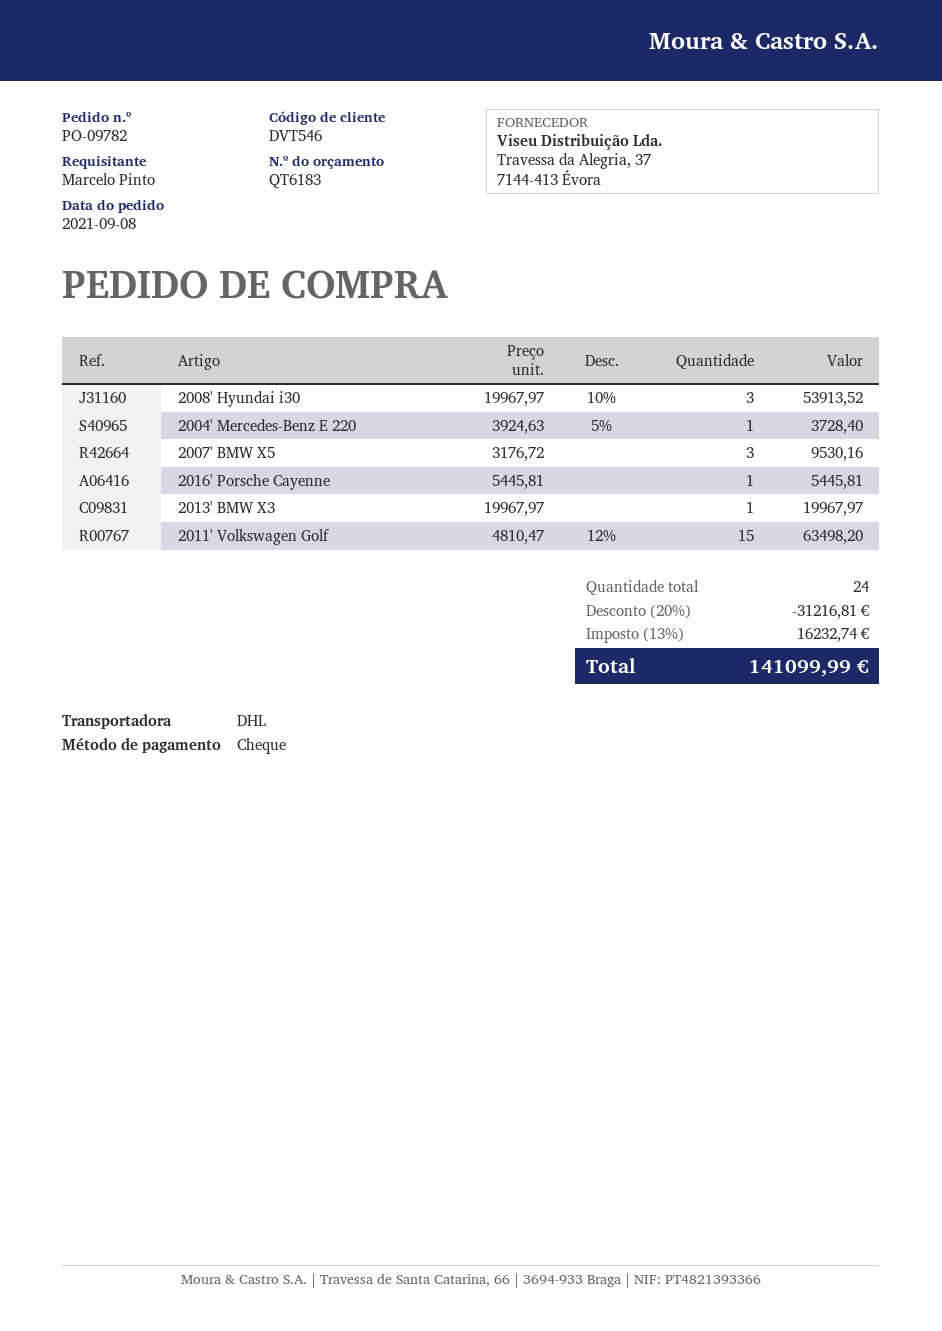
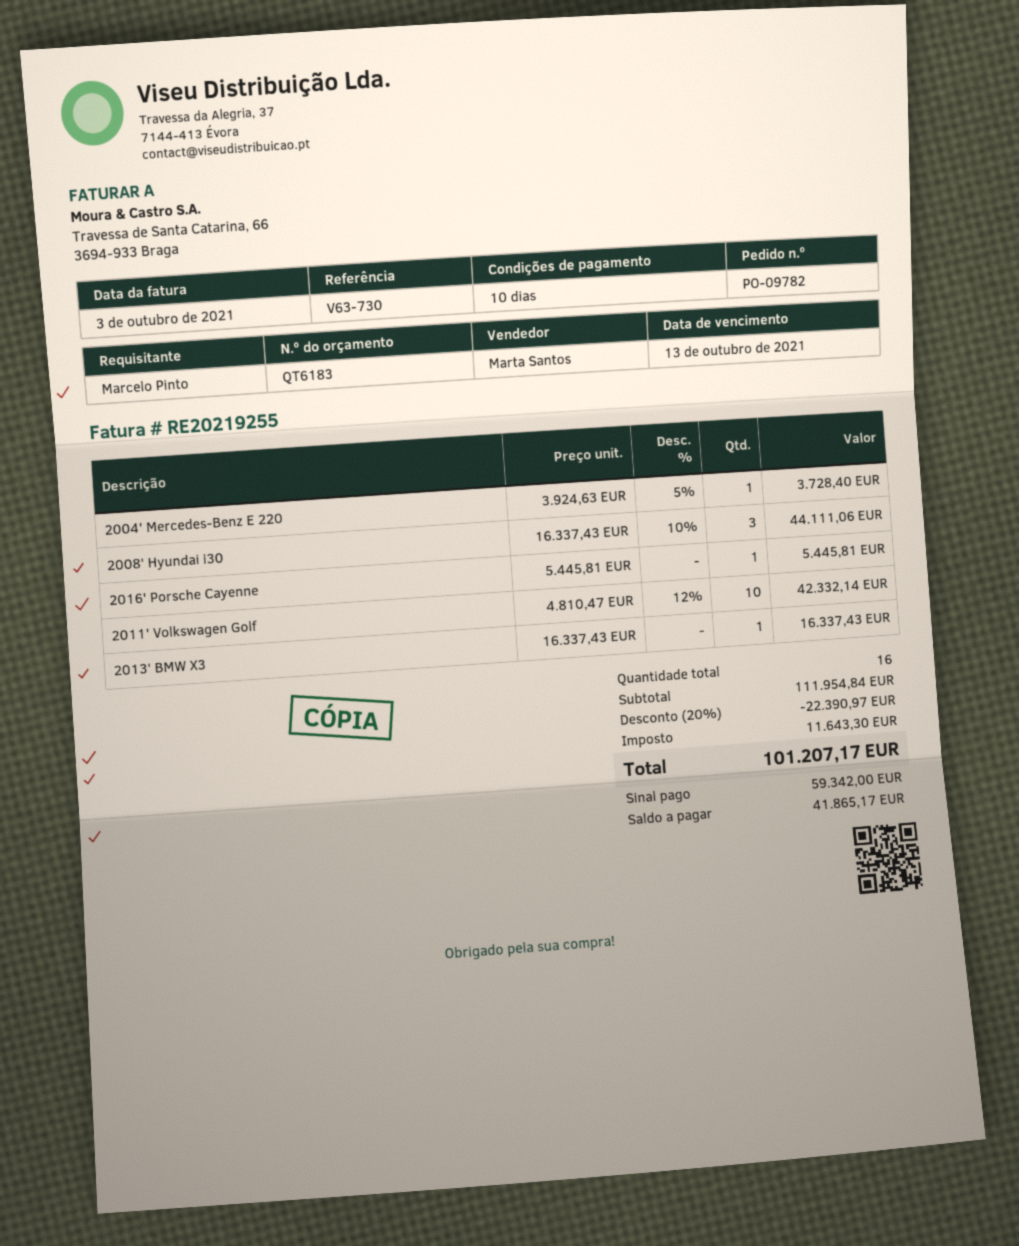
2008' Hyundai i30: 3 x 19967.97 - 10% = 53913.52 -> 3 x 16337.43 - 10% = 44111.06
2007' BMW X5: 3 x 3176.72 = 9530.16 -> none
2013' BMW X3: 1 x 19967.97 = 19967.97 -> 1 x 16337.43 = 16337.43
2011' Volkswagen Golf: 15 x 4810.47 - 12% = 63498.20 -> 10 x 4810.47 - 12% = 42332.14
total quantity: 24 -> 16
discount: 20% = 31216.81 -> 20% = 22390.97
tax: 16232.74 -> 11643.30
total: 141099.99 -> 101207.17

